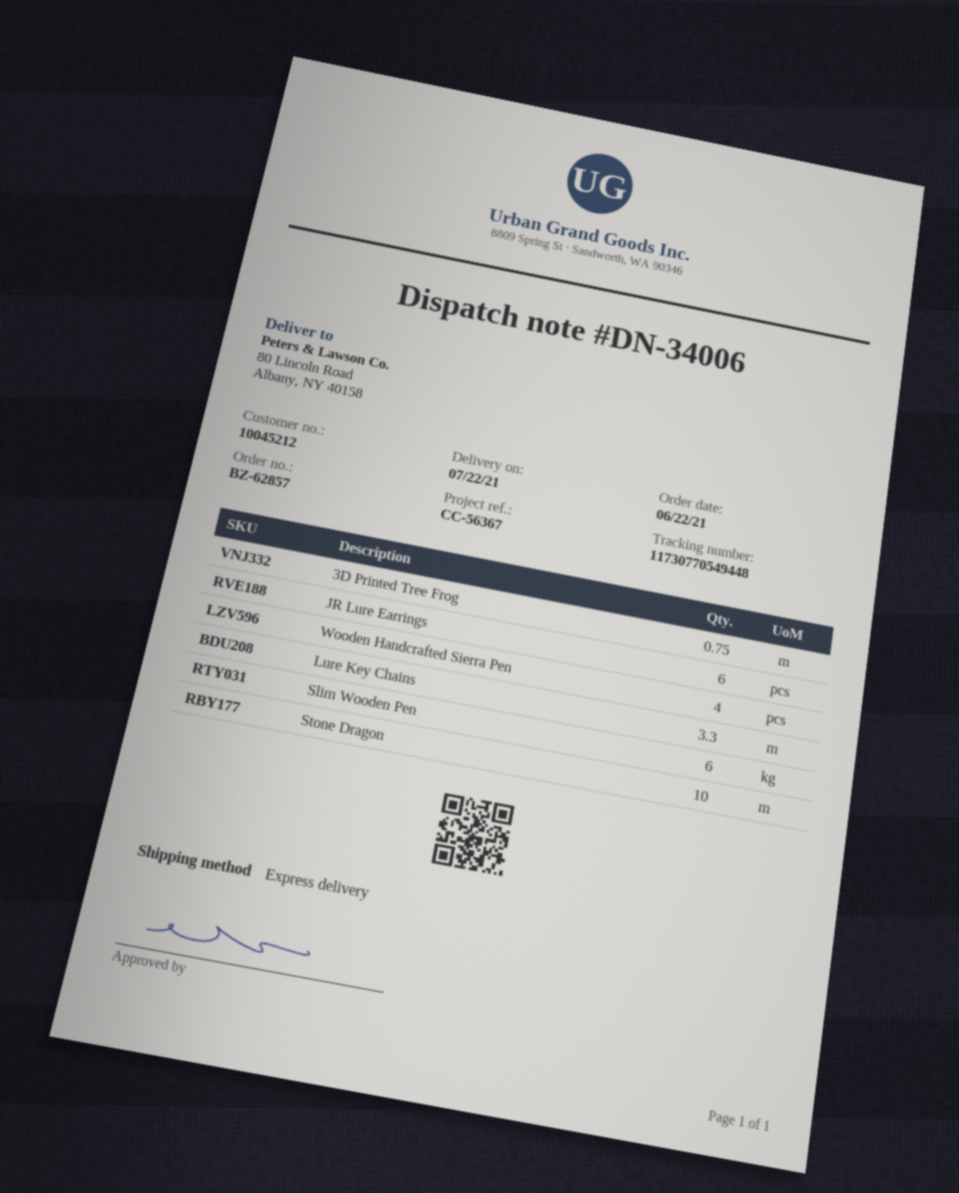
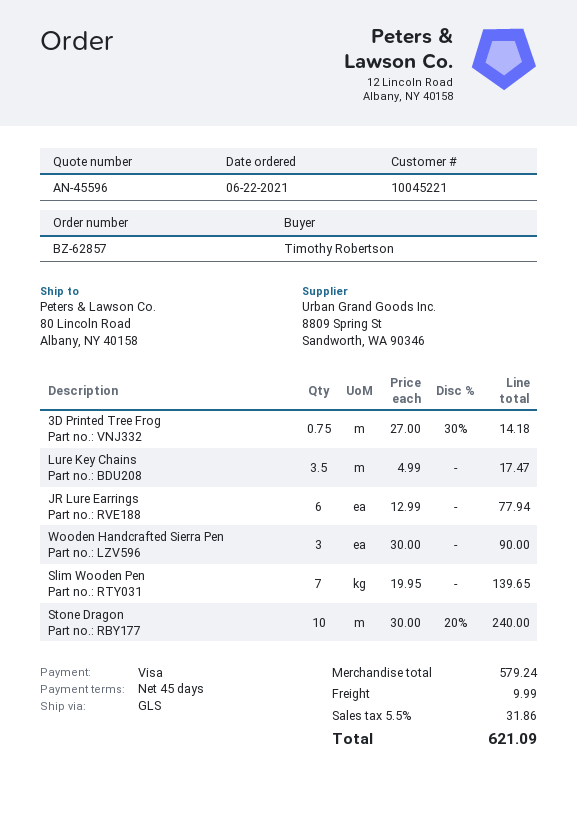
customer number: 10045212 -> 10045221
shipping method: express -> GLS
Wooden Handcrafted Sierra Pen: 4 -> 3
Lure Key Chains: 3.3 -> 3.5
Slim Wooden Pen: 6 -> 7

